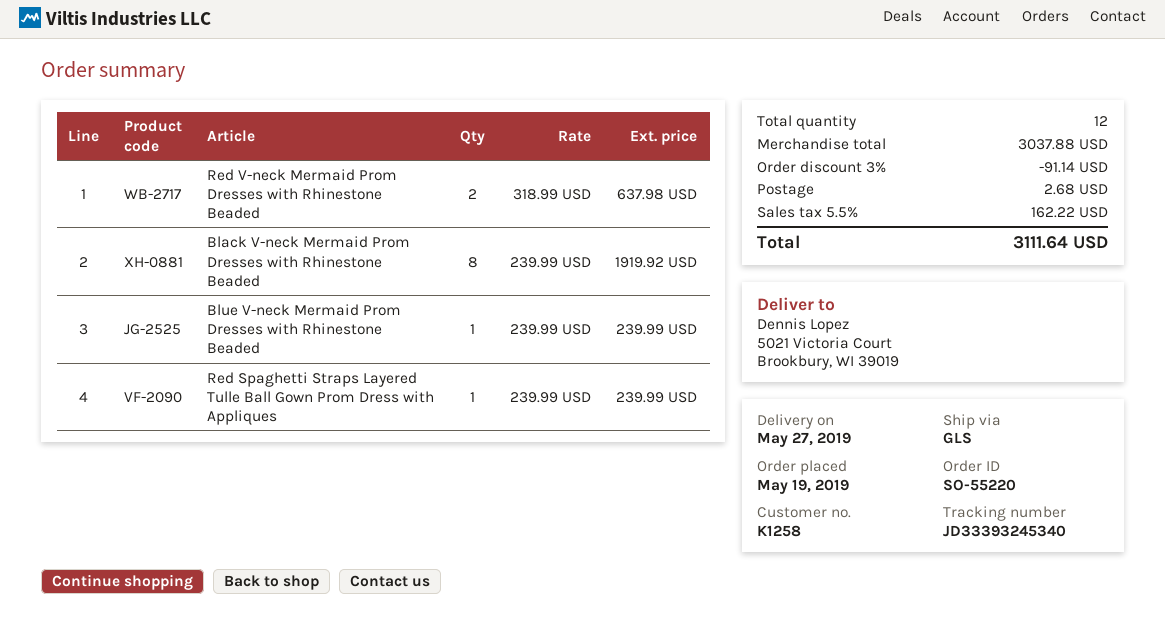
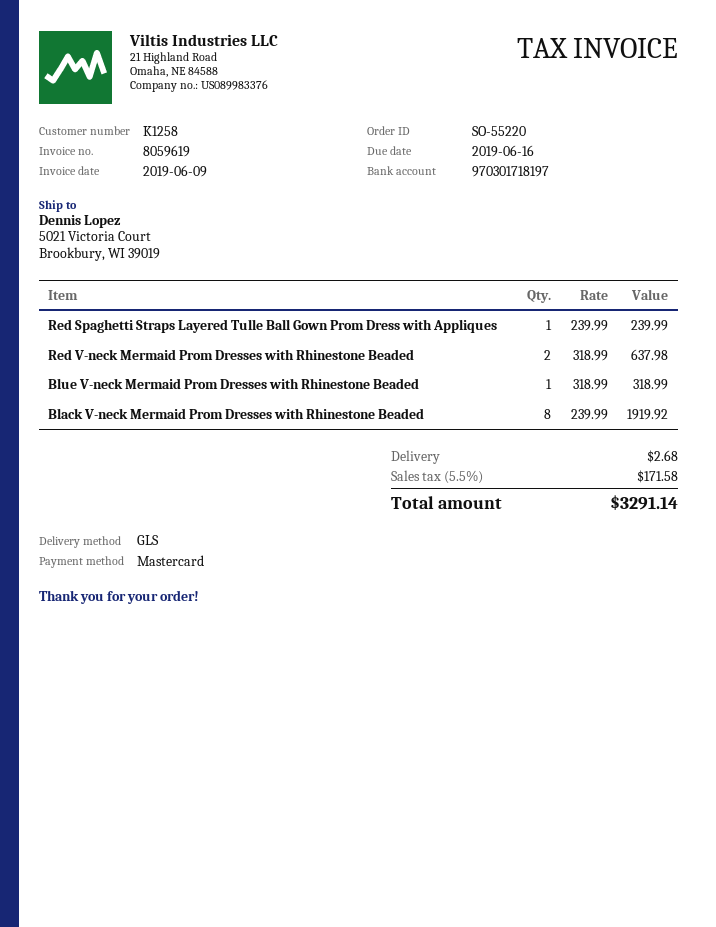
Blue V-neck Mermaid Prom Dresses with Rhinestone Beaded: 1 x 239.99 = 239.99 -> 1 x 318.99 = 318.99
discount: 3% = 91.14 -> none
tax: 5.5% = 162.22 -> 5.5% = 171.58
total: 3111.64 -> 3291.14

